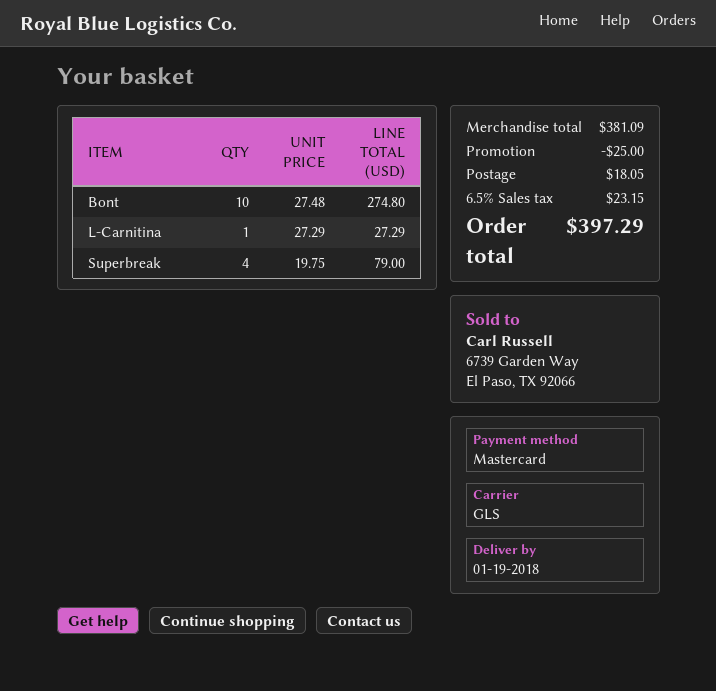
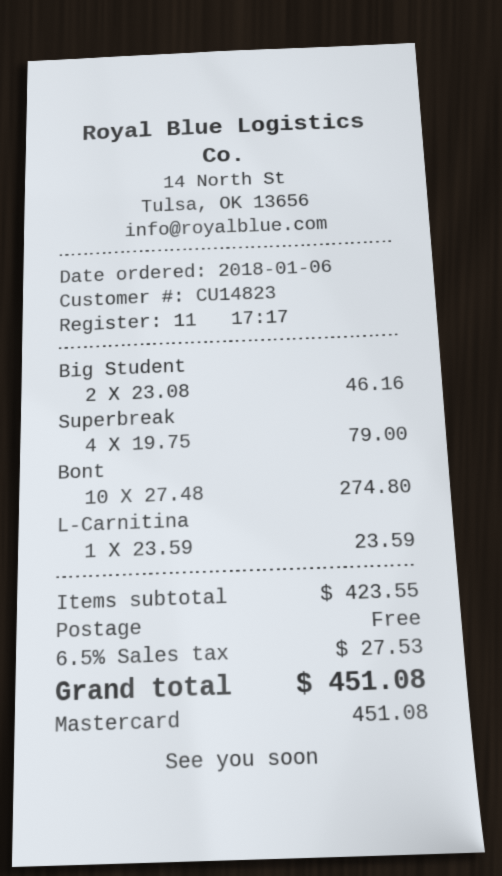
L-Carnitina: 1 x 27.29 = 27.29 -> 1 x 23.59 = 23.59
Big Student: none -> 2 x 23.08 = 46.16
subtotal: 381.09 -> 423.55
discount: 25.00 -> none
shipping: 18.05 -> 0.00
tax: 6.5% = 23.15 -> 6.5% = 27.53
total: 397.29 -> 451.08

